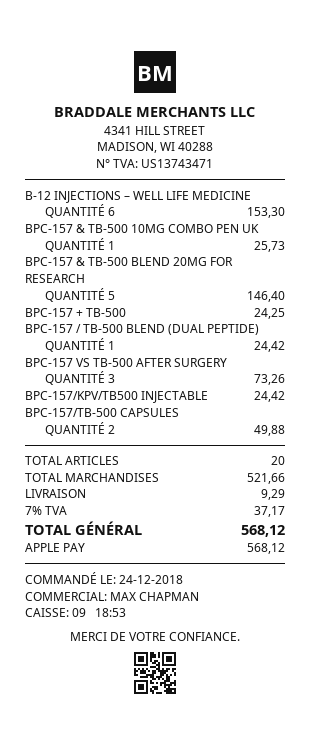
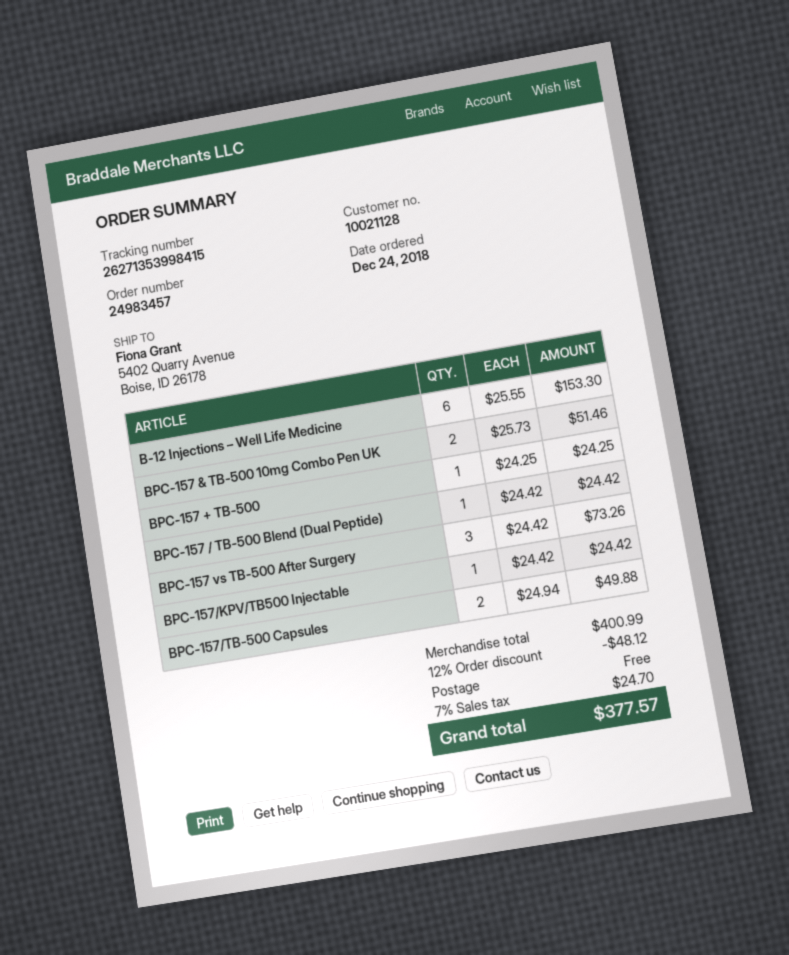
BPC-157 & TB-500 10MG COMBO PEN UK: 1 for 25.73 -> 2 for 51.46
BPC-157 & TB-500 BLEND 20MG FOR RESEARCH: 5 for 146.40 -> none
subtotal: 521.66 -> 400.99
discount: none -> 12% = 48.12
shipping: 9.29 -> 0.00
tax: 7% = 37.17 -> 7% = 24.70
total: 568.12 -> 377.57

